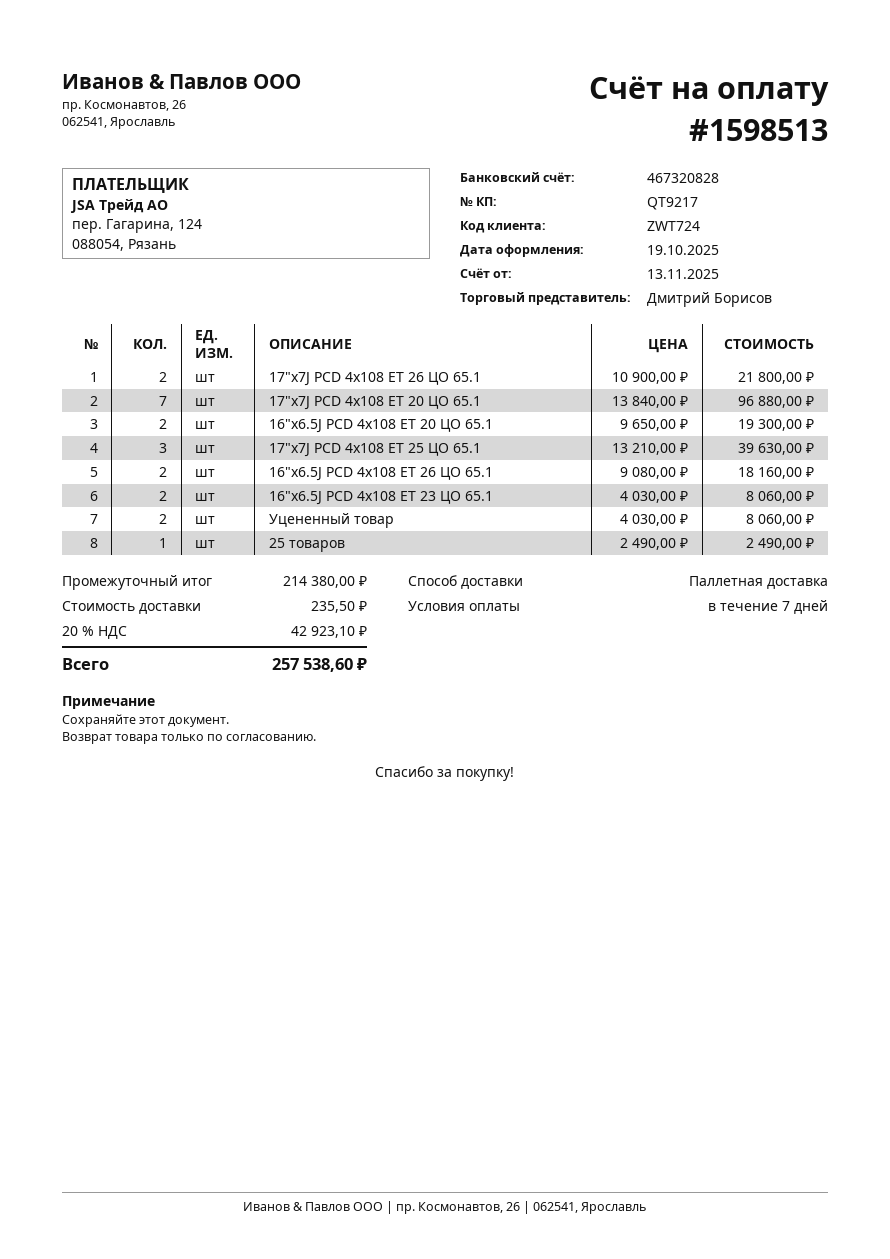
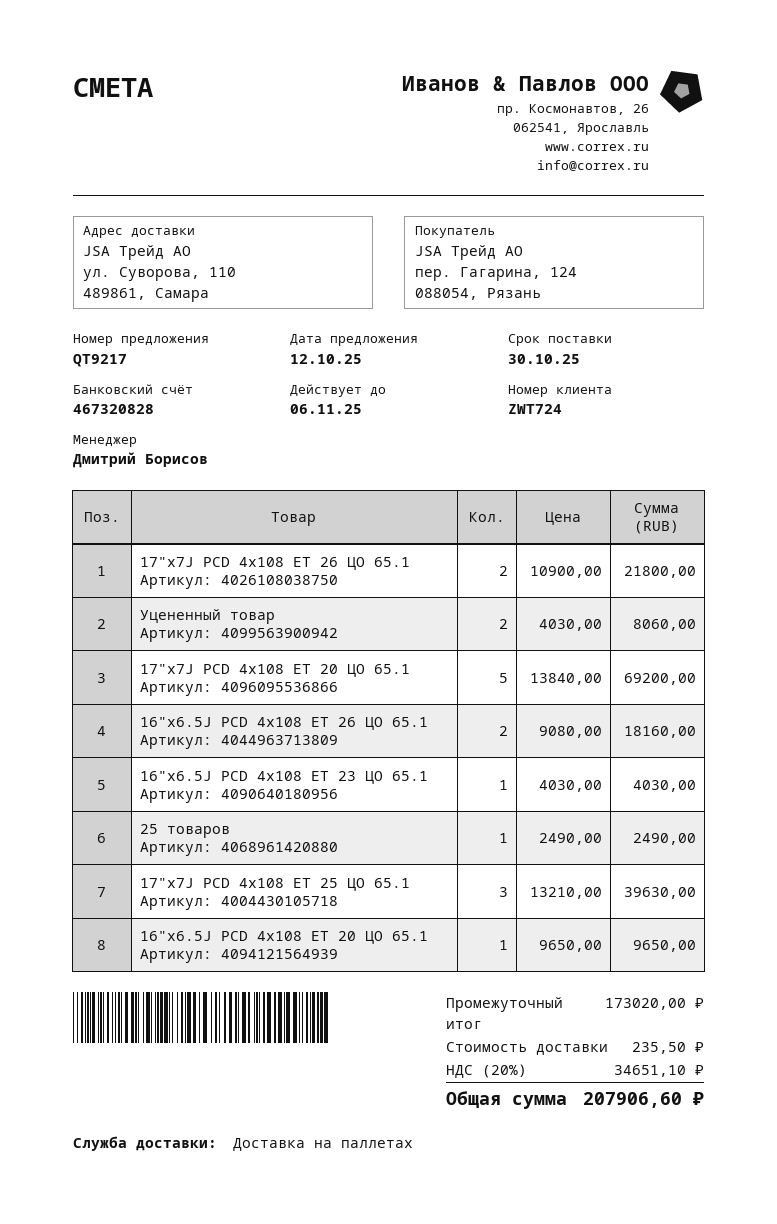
17"x7J PCD 4x108 ЕТ 20 ЦО 65.1: 7 x 13840.00 = 96880.00 -> 5 x 13840.00 = 69200.00
16"x6.5J PCD 4x108 ЕТ 20 ЦО 65.1: 2 x 9650.00 = 19300.00 -> 1 x 9650.00 = 9650.00
16"x6.5J PCD 4x108 ЕТ 23 ЦО 65.1: 2 x 4030.00 = 8060.00 -> 1 x 4030.00 = 4030.00
subtotal: 214380.00 -> 173020.00
tax: 20% = 42923.10 -> 20% = 34651.10
total: 257538.60 -> 207906.60

